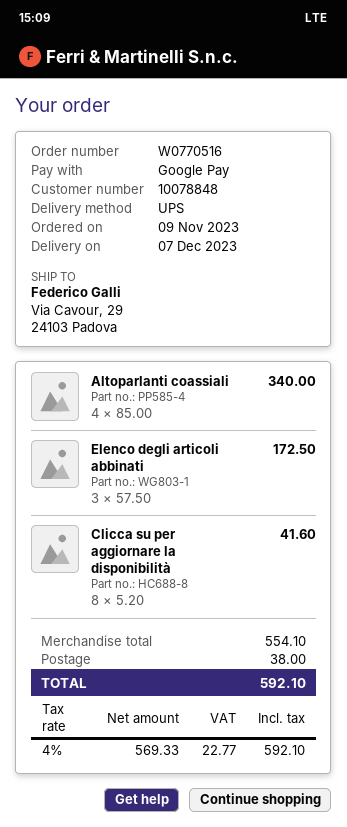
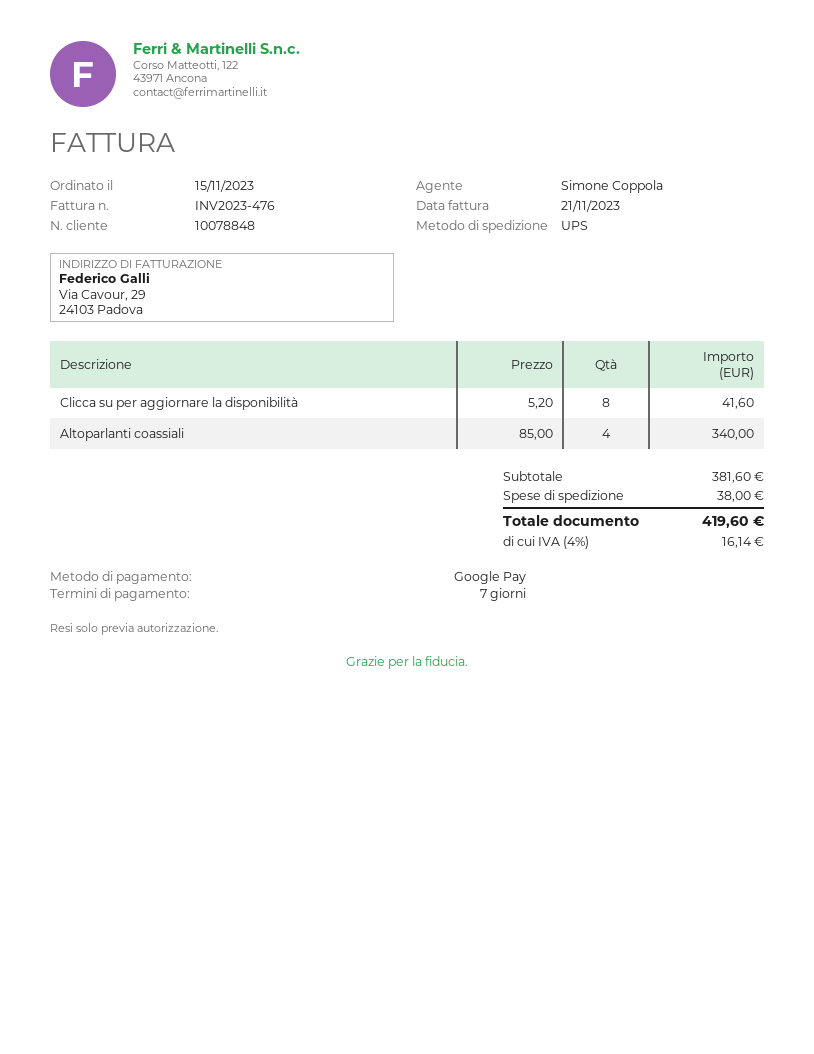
order date: 2023-11-09 -> 2023-11-15
Elenco degli articoli abbinati: 3 x 57.50 = 172.50 -> none
subtotal: 554.10 -> 381.60
tax: 4% = 22.77 -> 4% = 16.14
total: 592.10 -> 419.60

